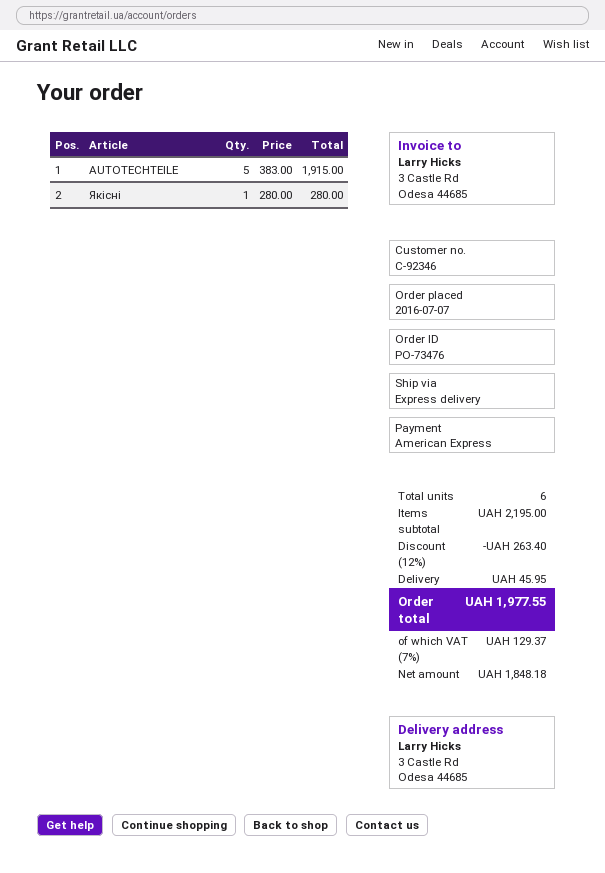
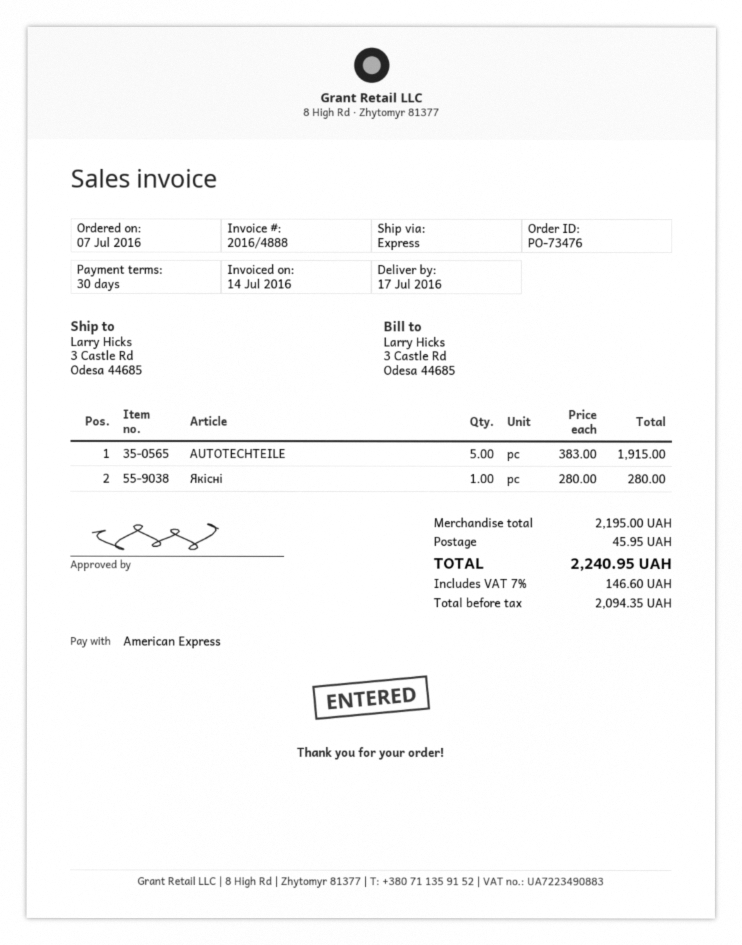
discount: 12% = 263.40 -> none
net: 1848.18 -> 2094.35
tax: 7% = 129.37 -> 7% = 146.60
total: 1977.55 -> 2240.95

